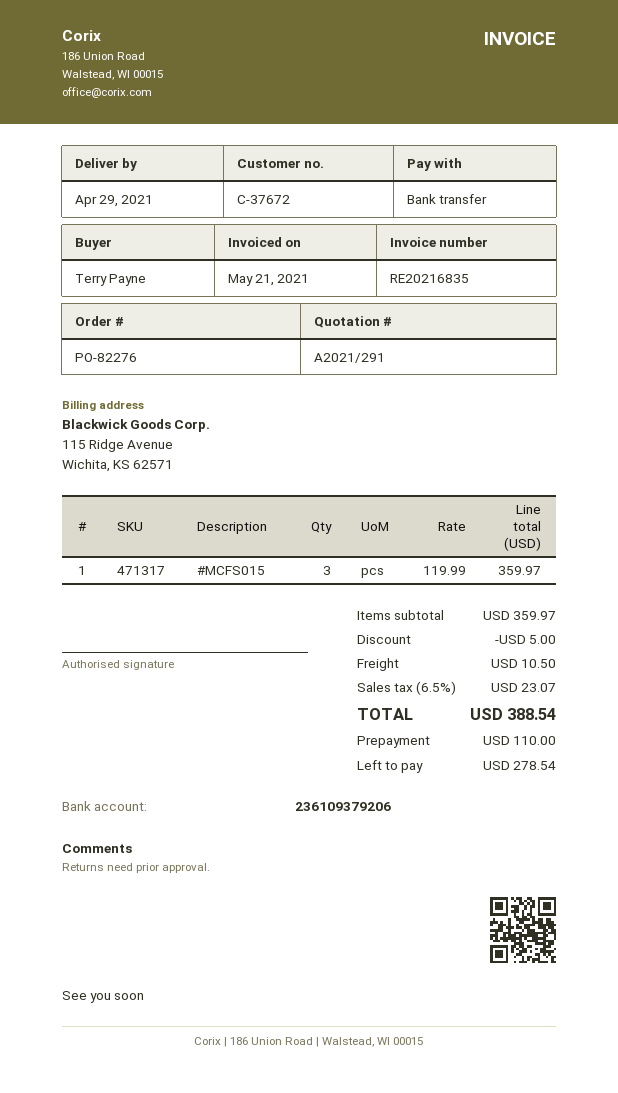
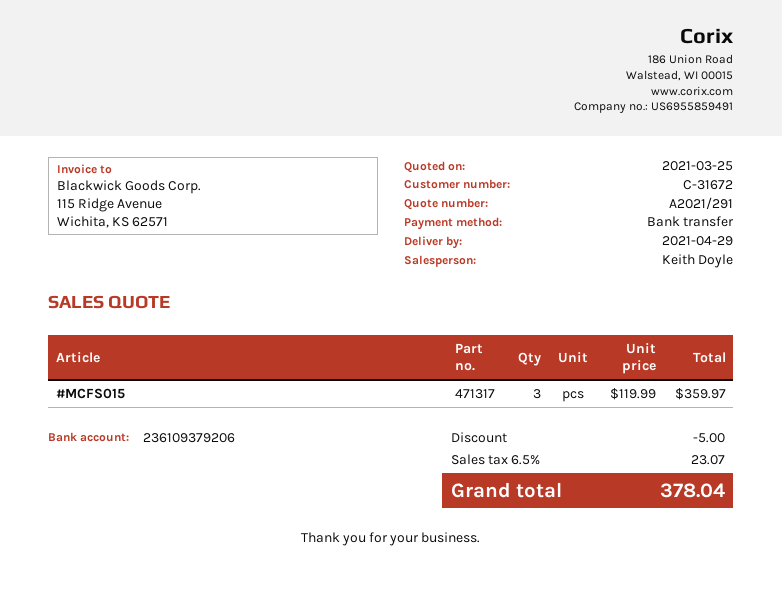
customer number: C-37672 -> C-31672
shipping: 10.50 -> none
total: 388.54 -> 378.04

